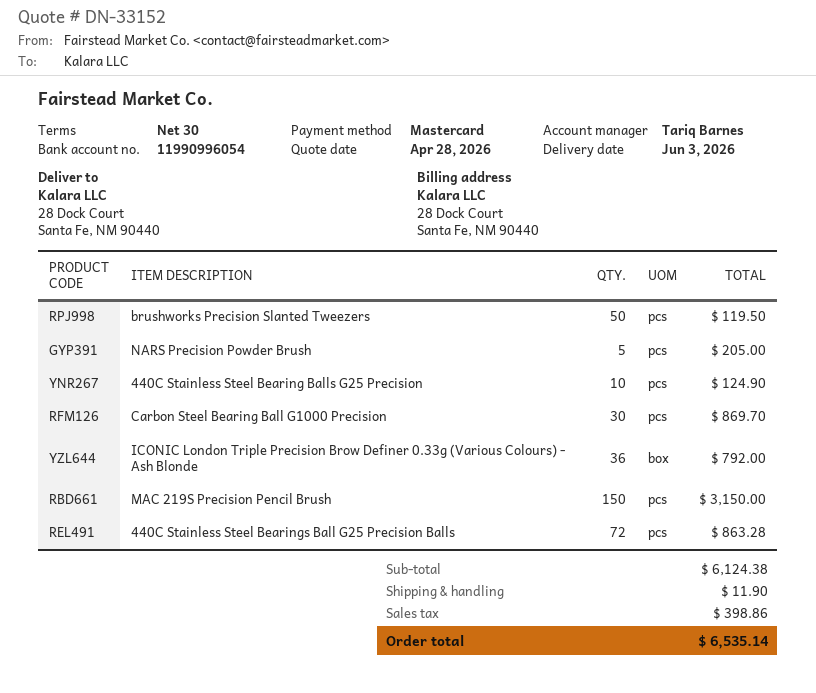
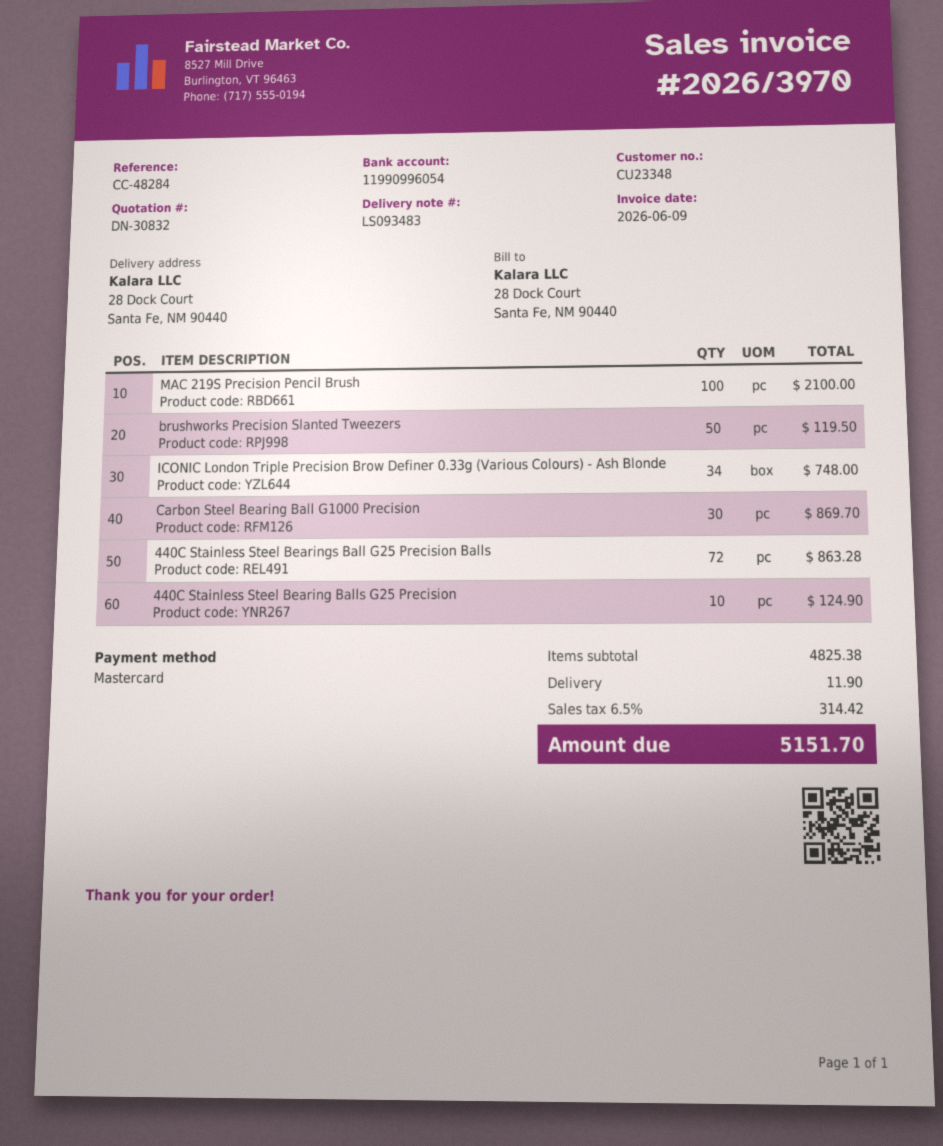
quote number: DN-33152 -> DN-30832
NARS Precision Powder Brush: 5 for 205.00 -> none
ICONIC London Triple Precision Brow Definer 0.33g (Various Colours) - Ash Blonde: 36 for 792.00 -> 34 for 748.00
MAC 219S Precision Pencil Brush: 150 for 3150.00 -> 100 for 2100.00
subtotal: 6124.38 -> 4825.38
tax: 398.86 -> 314.42
total: 6535.14 -> 5151.70

